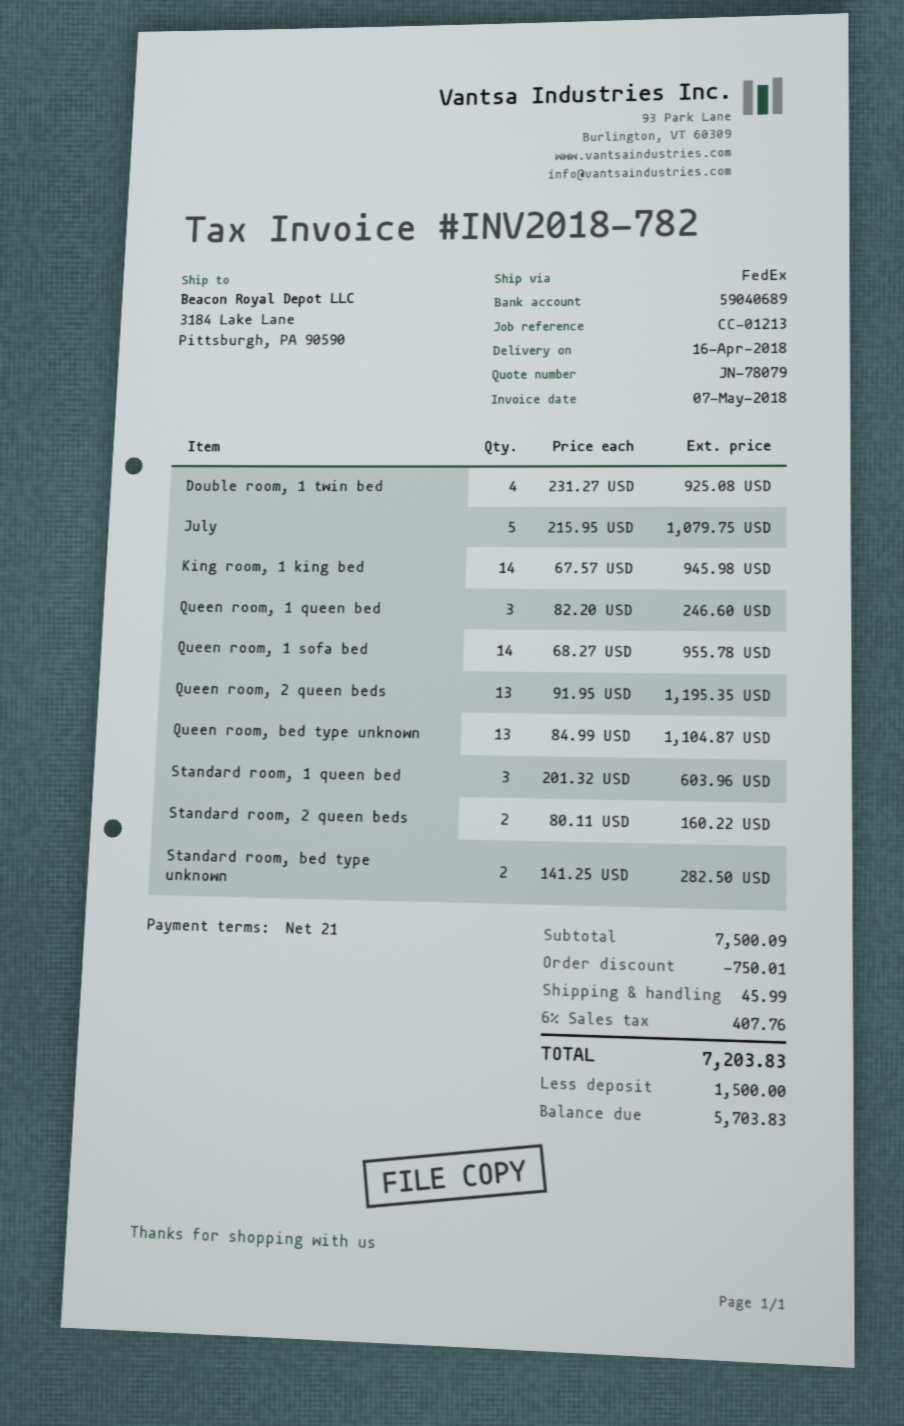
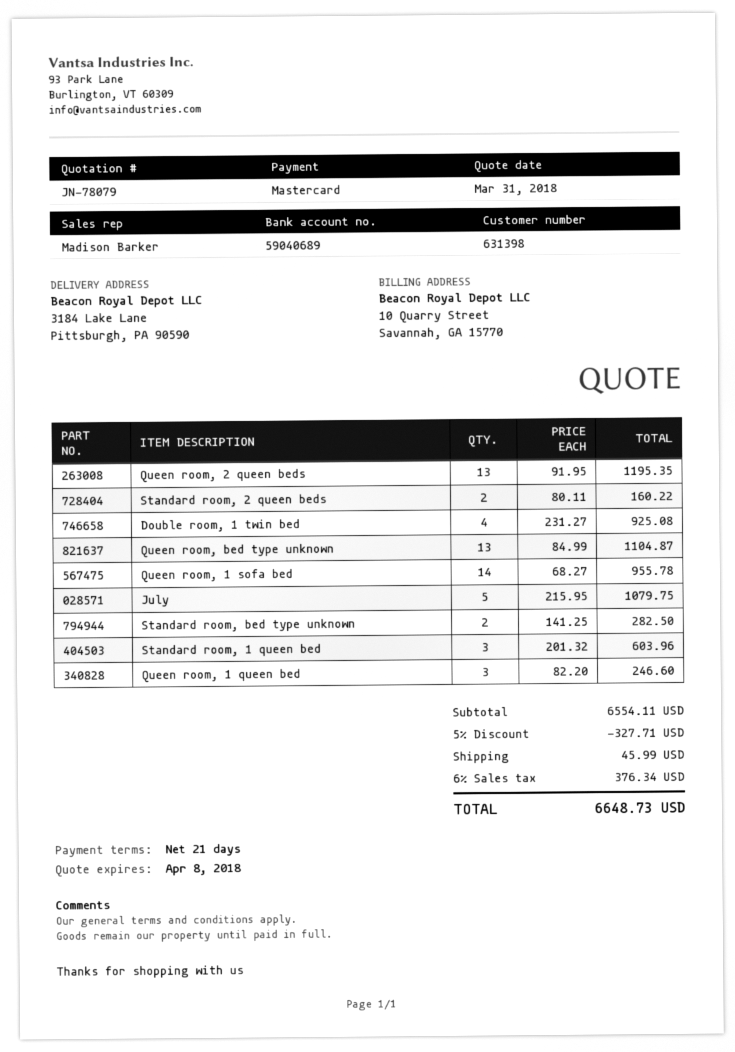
King room, 1 king bed: 14 x 67.57 = 945.98 -> none
subtotal: 7500.09 -> 6554.11
discount: 750.01 -> 327.71
tax: 6% = 407.76 -> 6% = 376.34
total: 7203.83 -> 6648.73

